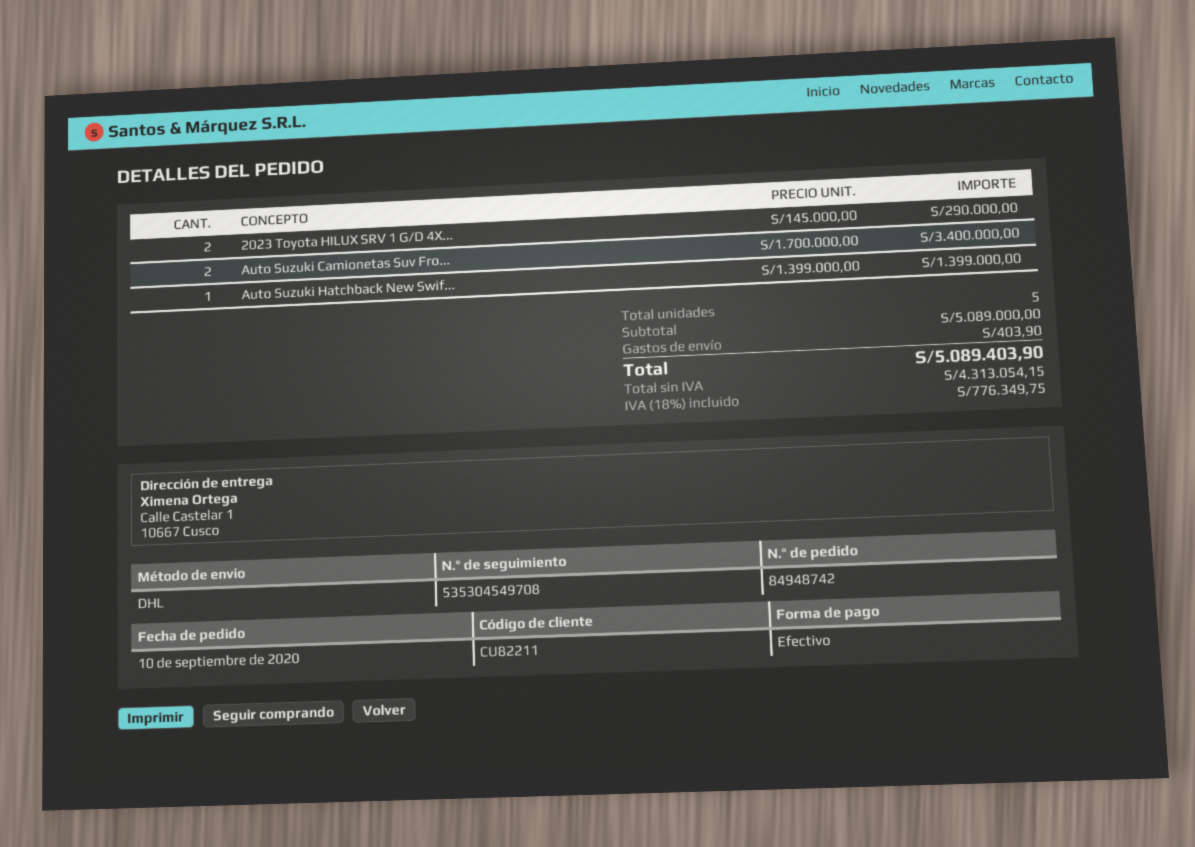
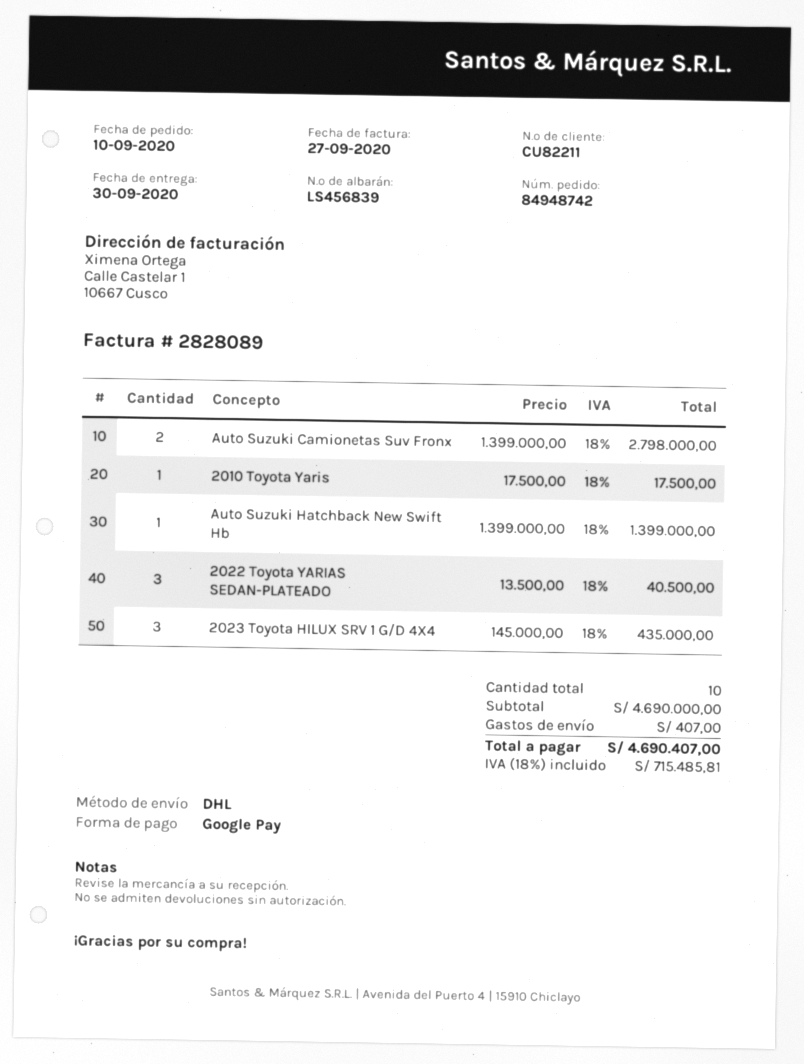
payment method: cash -> Google Pay
2023 Toyota HILUX SRV 1 G/D 4X...: 2 x 145000.00 = 290000.00 -> 3 x 145000.00 = 435000.00
Auto Suzuki Camionetas Suv Fro...: 2 x 1700000.00 = 3400000.00 -> 2 x 1399000.00 = 2798000.00
2010 Toyota Yaris: none -> 1 x 17500.00 = 17500.00
2022 Toyota YARIAS SEDAN-PLATEADO: none -> 3 x 13500.00 = 40500.00
total quantity: 5 -> 10
subtotal: 5089000.00 -> 4690000.00
shipping: 403.90 -> 407.00
tax: 18% = 776349.75 -> 18% = 715485.81
total: 5089403.90 -> 4690407.00

